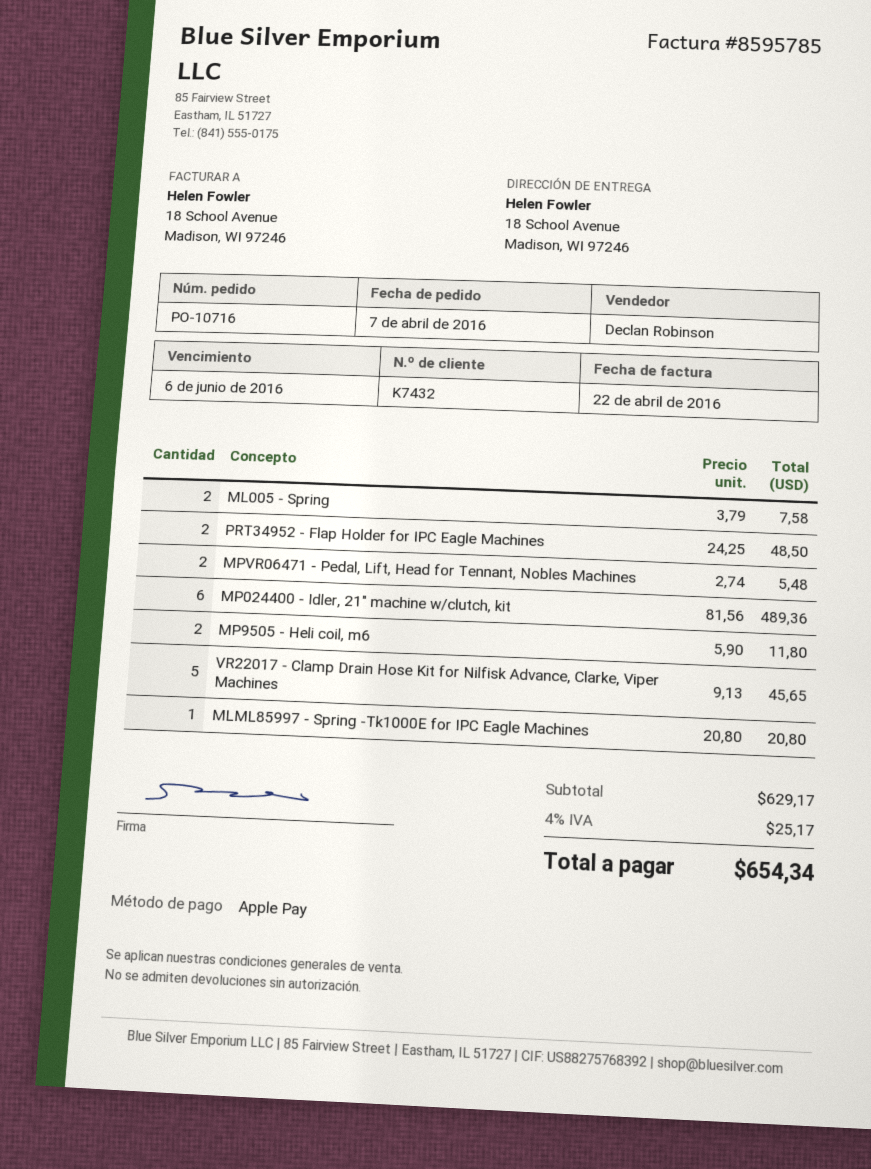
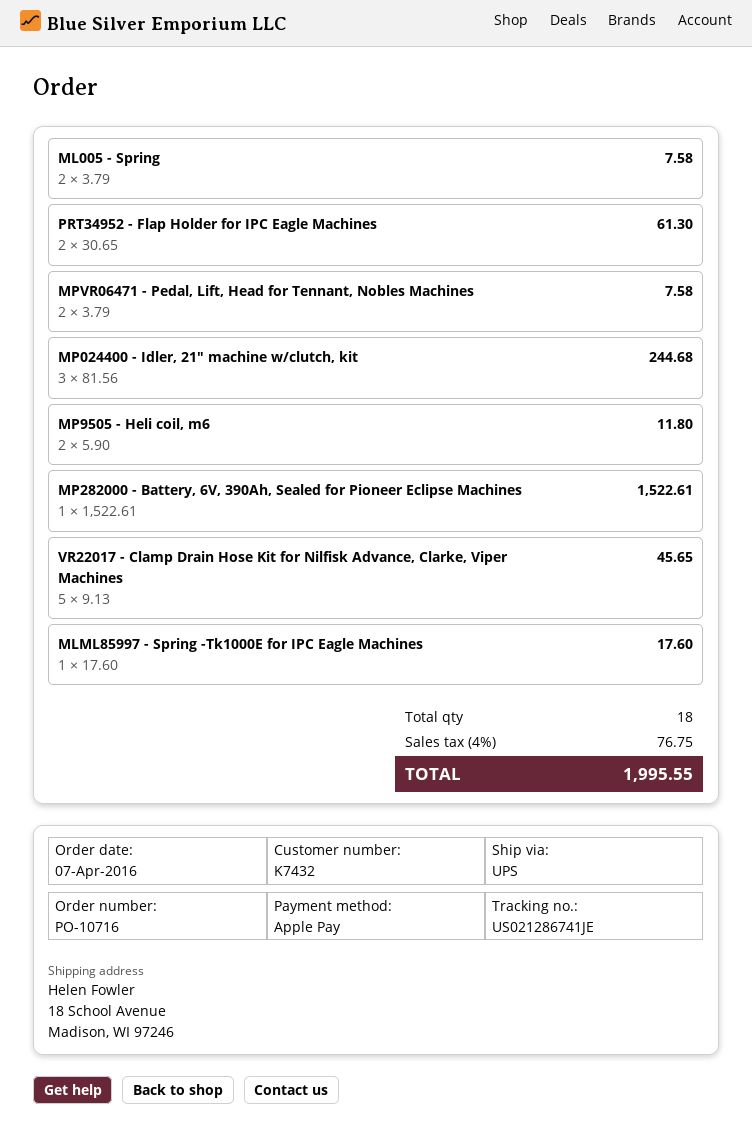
PRT34952 - Flap Holder for IPC Eagle Machines: 2 x 24.25 = 48.50 -> 2 x 30.65 = 61.30
MPVR06471 - Pedal, Lift, Head for Tennant, Nobles Machines: 2 x 2.74 = 5.48 -> 2 x 3.79 = 7.58
MP024400 - Idler, 21" machine w/clutch, kit: 6 x 81.56 = 489.36 -> 3 x 81.56 = 244.68
MLML85997 - Spring -Tk1000E for IPC Eagle Machines: 1 x 20.80 = 20.80 -> 1 x 17.60 = 17.60
MP282000 - Battery, 6V, 390Ah, Sealed for Pioneer Eclipse Machines: none -> 1 x 1522.61 = 1522.61
tax: 4% = 25.17 -> 4% = 76.75
total: 654.34 -> 1995.55

